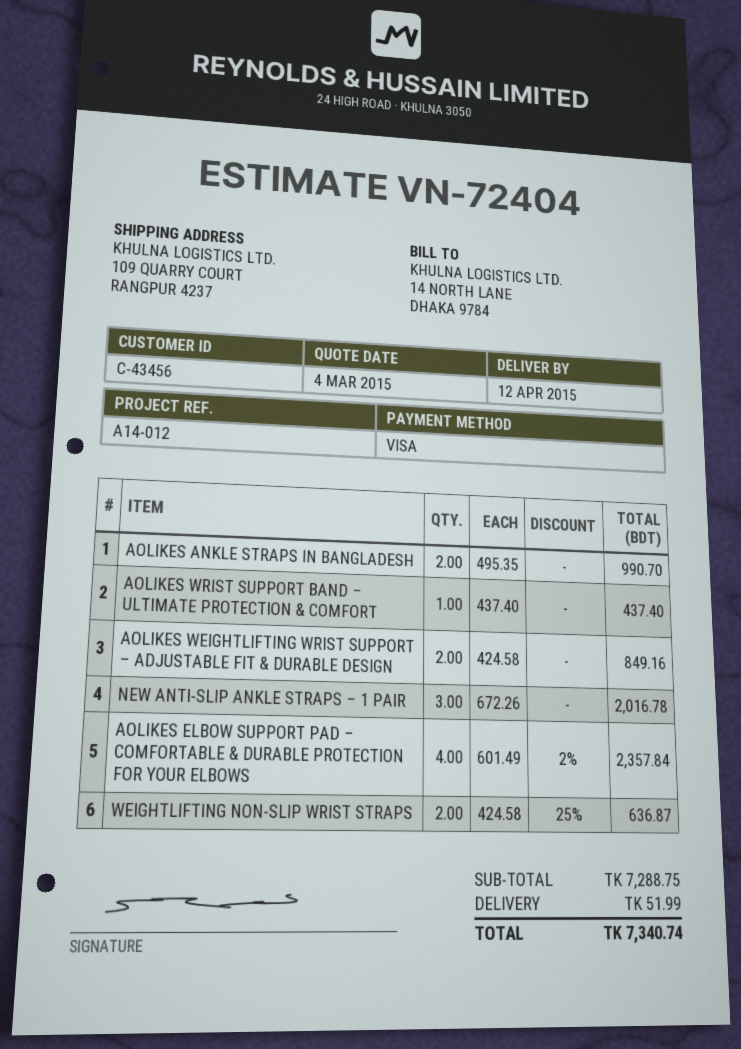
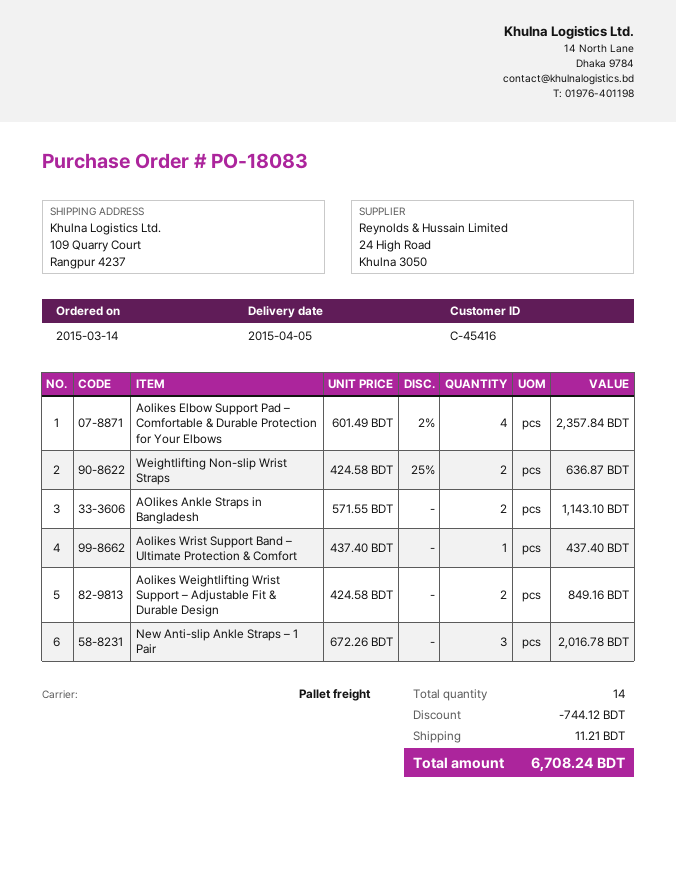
delivery date: 2015-04-12 -> 2015-04-05
customer number: C-43456 -> C-45416
AOLIKES ANKLE STRAPS IN BANGLADESH: 2 x 495.35 = 990.70 -> 2 x 571.55 = 1143.10
discount: none -> 744.12
shipping: 51.99 -> 11.21
total: 7340.74 -> 6708.24

